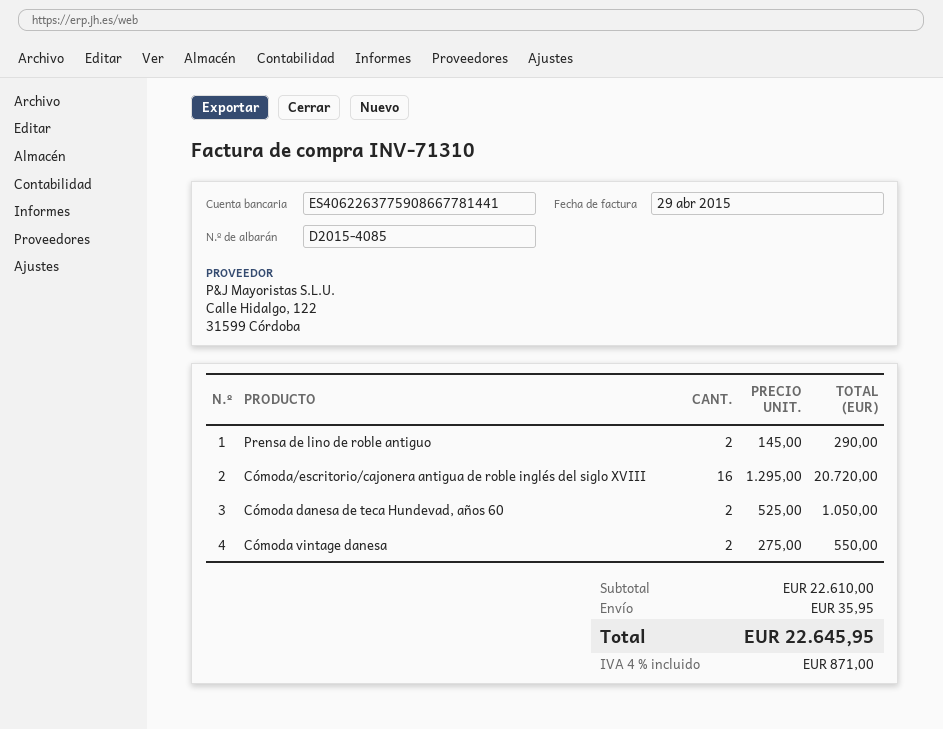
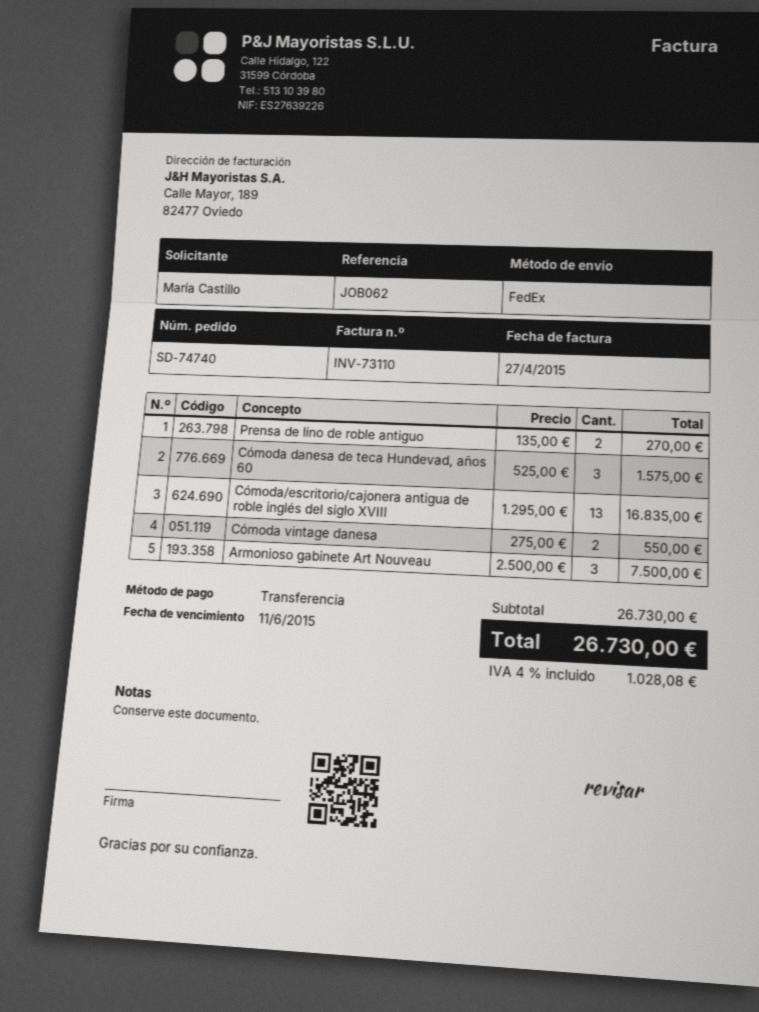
invoice number: INV-71310 -> INV-73110
invoice date: 2015-04-29 -> 2015-04-27
Prensa de lino de roble antiguo: 2 x 145.00 = 290.00 -> 2 x 135.00 = 270.00
Cómoda/escritorio/cajonera antigua de roble inglés del siglo XVIII: 16 x 1295.00 = 20720.00 -> 13 x 1295.00 = 16835.00
Cómoda danesa de teca Hundevad, años 60: 2 x 525.00 = 1050.00 -> 3 x 525.00 = 1575.00
Armonioso gabinete Art Nouveau: none -> 3 x 2500.00 = 7500.00
subtotal: 22610.00 -> 26730.00
shipping: 35.95 -> none
tax: 4% = 871.00 -> 4% = 1028.08
total: 22645.95 -> 26730.00

